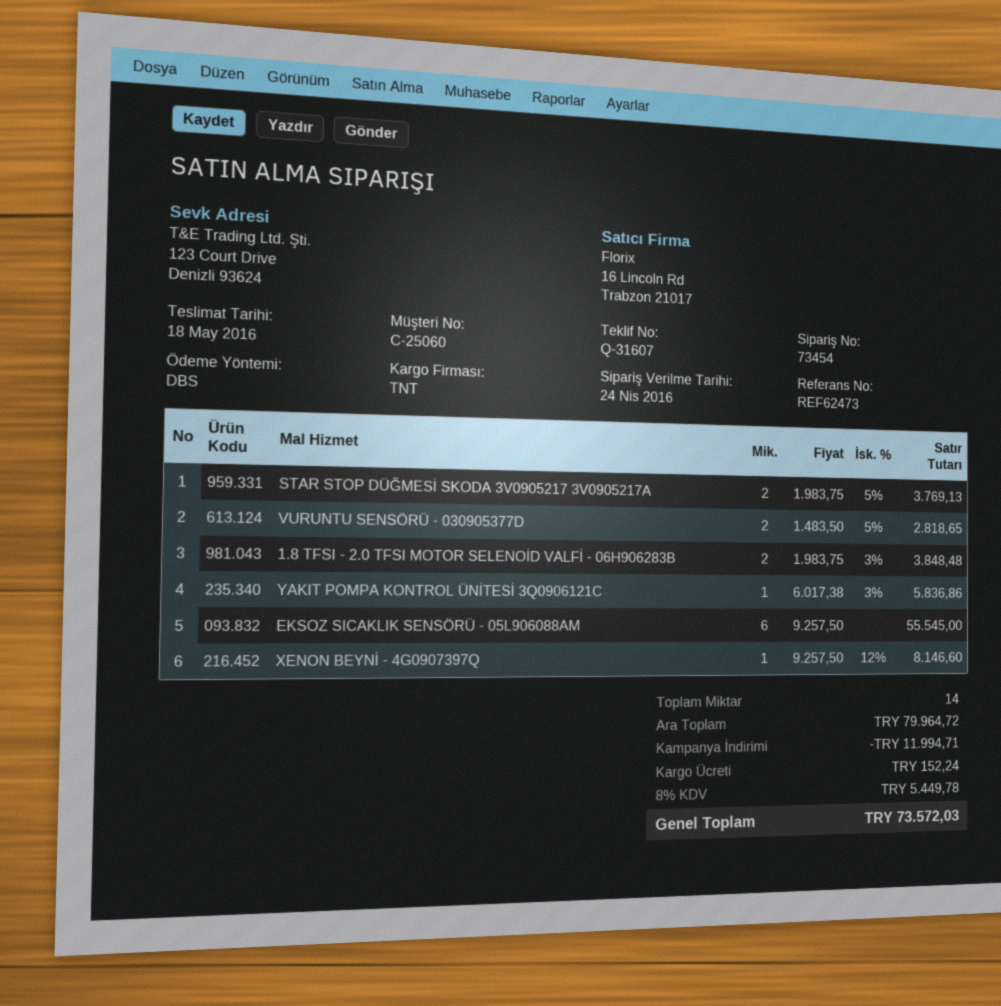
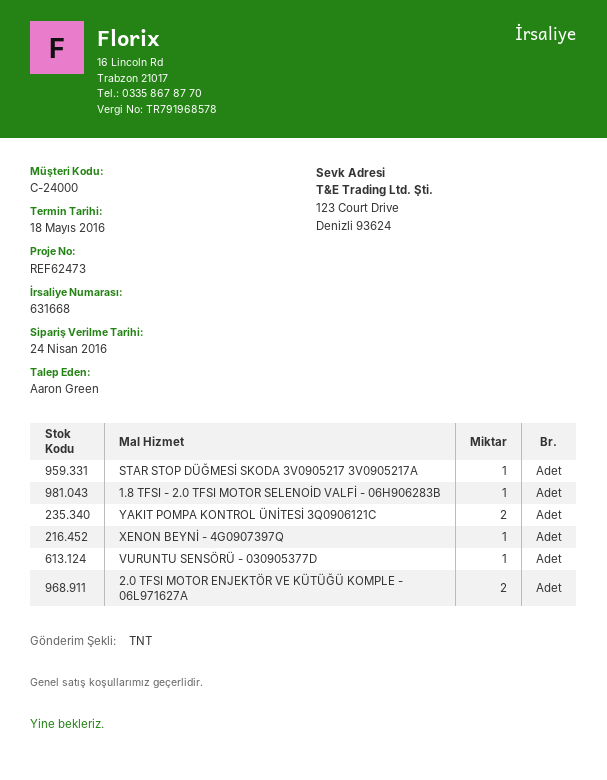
customer number: C-25060 -> C-24000
STAR STOP DÜĞMESİ SKODA 3V0905217 3V0905217A: 2 -> 1
VURUNTU SENSÖRÜ - 030905377D: 2 -> 1
1.8 TFSI - 2.0 TFSI MOTOR SELENOİD VALFİ - 06H906283B: 2 -> 1
YAKIT POMPA KONTROL ÜNİTESİ 3Q0906121C: 1 -> 2
EKSOZ SICAKLIK SENSÖRÜ - 05L906088AM: 6 -> none
2.0 TFSI MOTOR ENJEKTÖR VE KÜTÜĞÜ KOMPLE - 06L971627A: none -> 2

